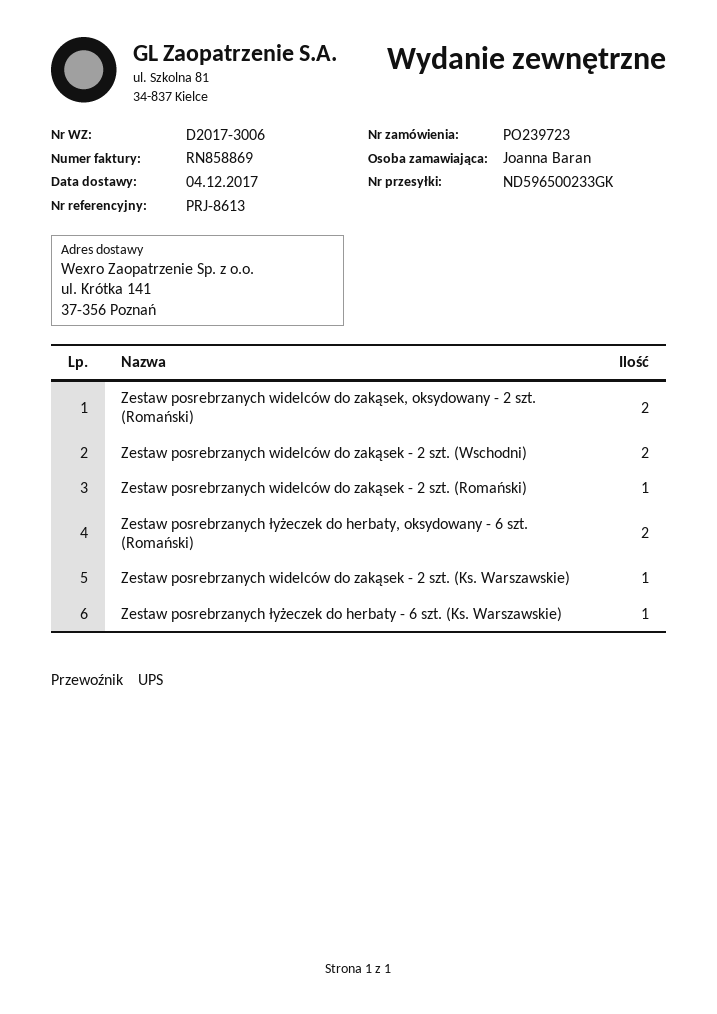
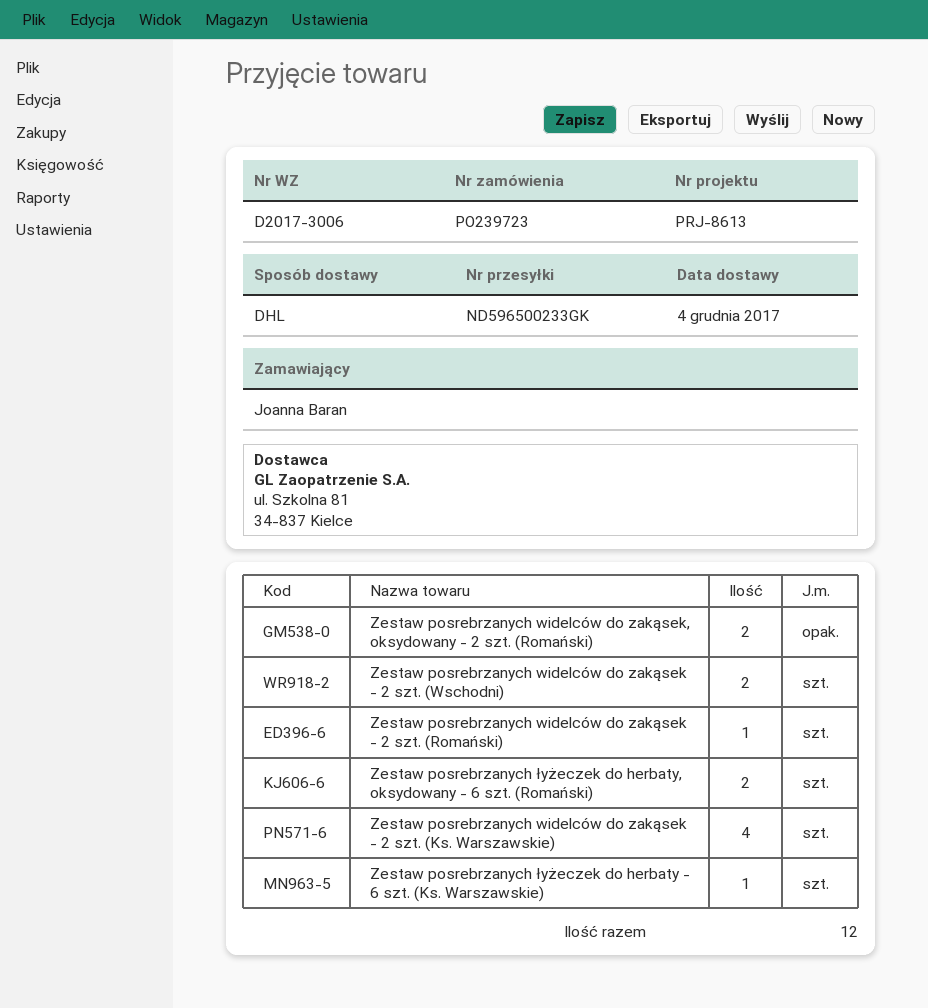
shipping method: UPS -> DHL
Zestaw posrebrzanych widelców do zakąsek - 2 szt. (Ks. Warszawskie): 1 -> 4

